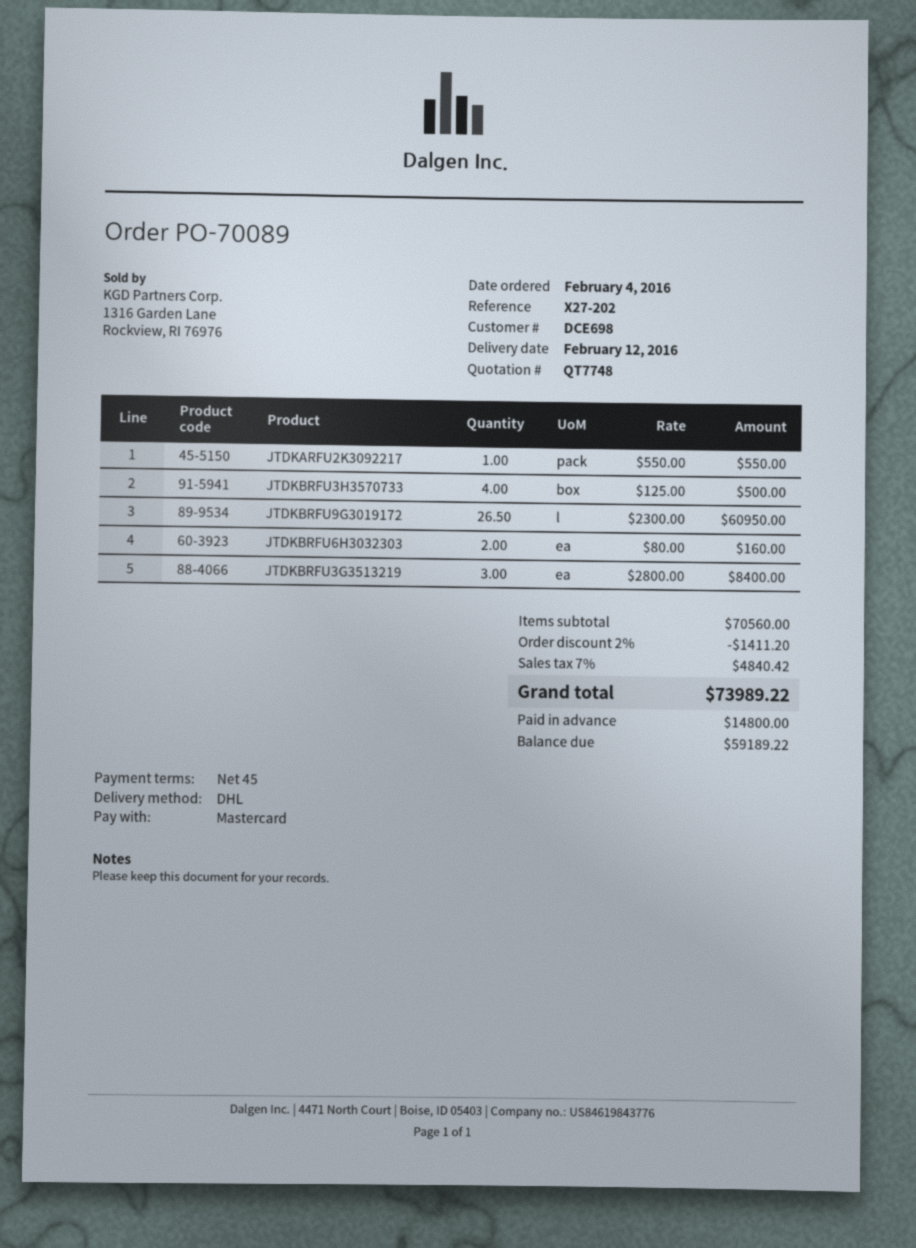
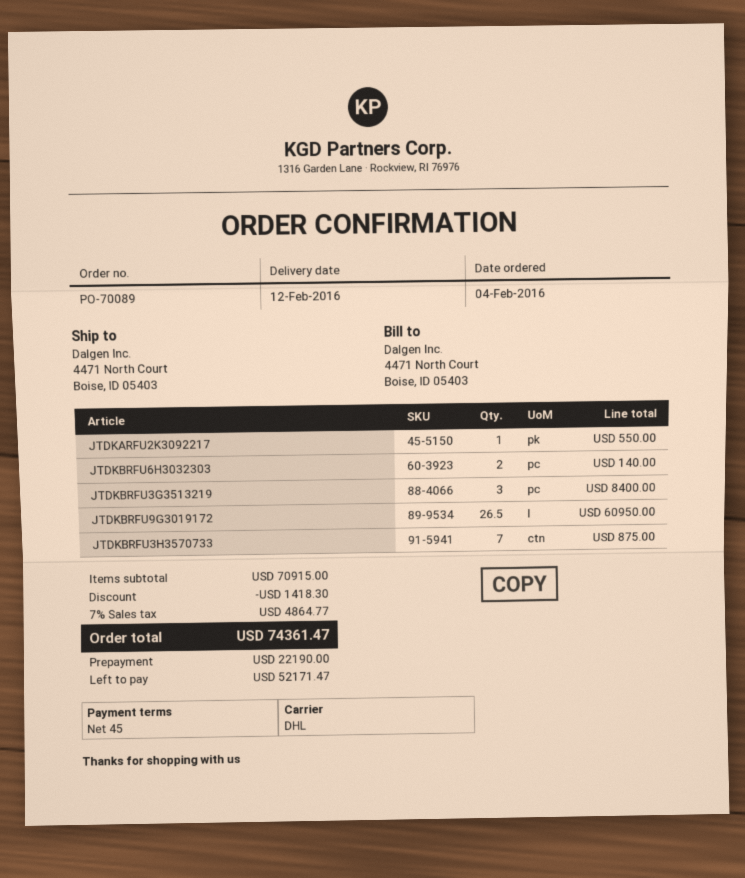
JTDKBRFU3H3570733: 4 for 500.00 -> 7 for 875.00
JTDKBRFU6H3032303: 2 for 160.00 -> 2 for 140.00
subtotal: 70560.00 -> 70915.00
discount: 1411.20 -> 1418.30
tax: 7% = 4840.42 -> 7% = 4864.77
total: 73989.22 -> 74361.47
deposit: 14800.00 -> 22190.00
balance: 59189.22 -> 52171.47

